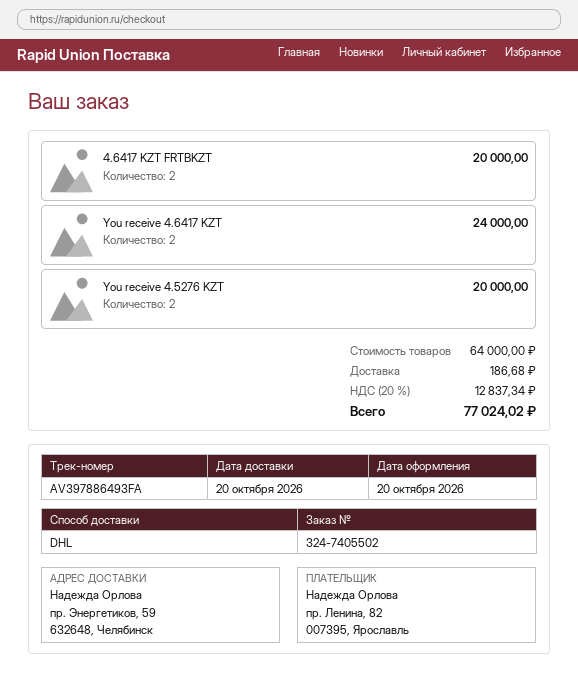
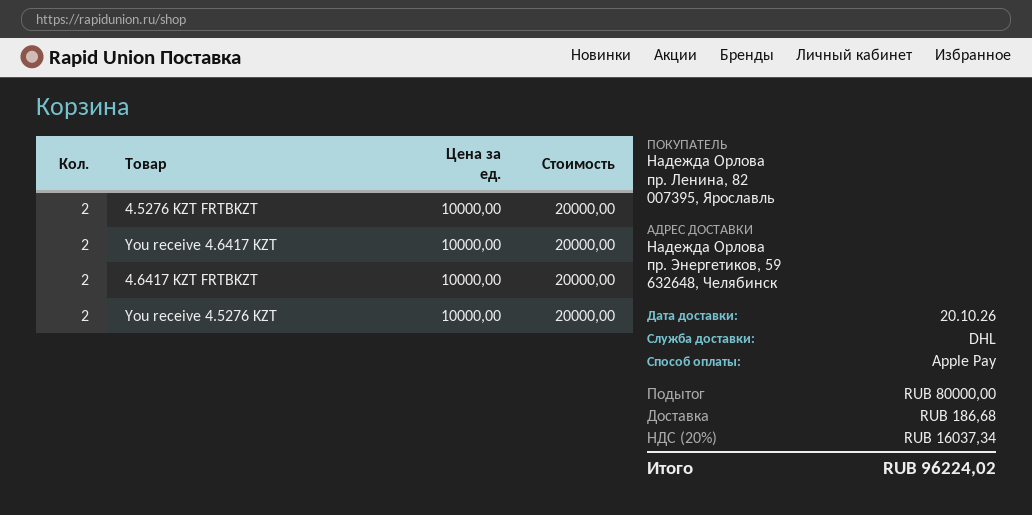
You receive 4.6417 KZT: 2 for 24000.00 -> 2 for 20000.00
4.5276 KZT FRTBKZT: none -> 2 for 20000.00
subtotal: 64000.00 -> 80000.00
tax: 20% = 12837.34 -> 20% = 16037.34
total: 77024.02 -> 96224.02

